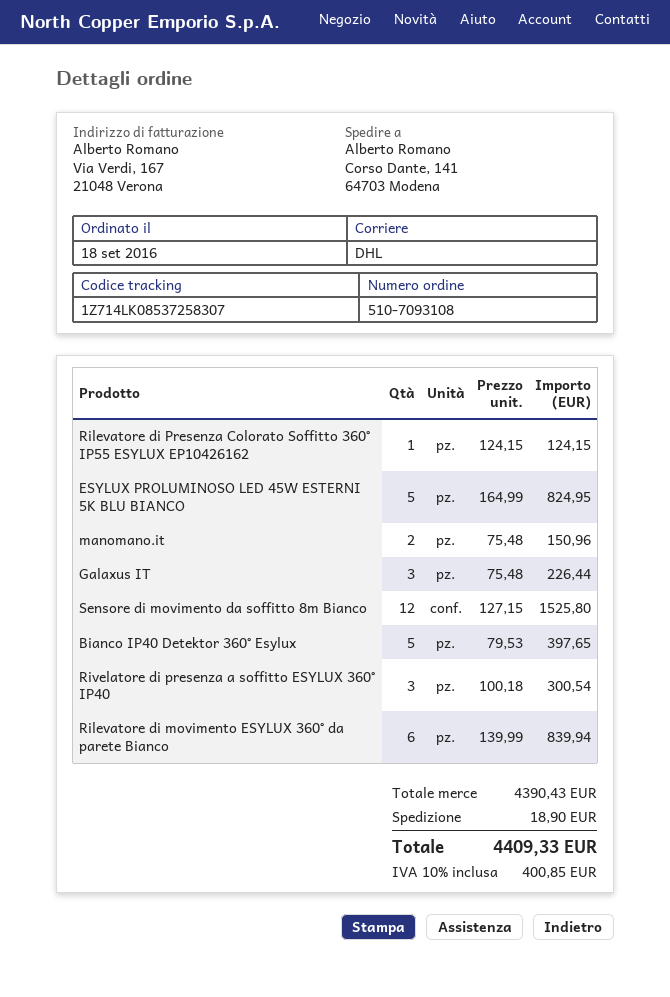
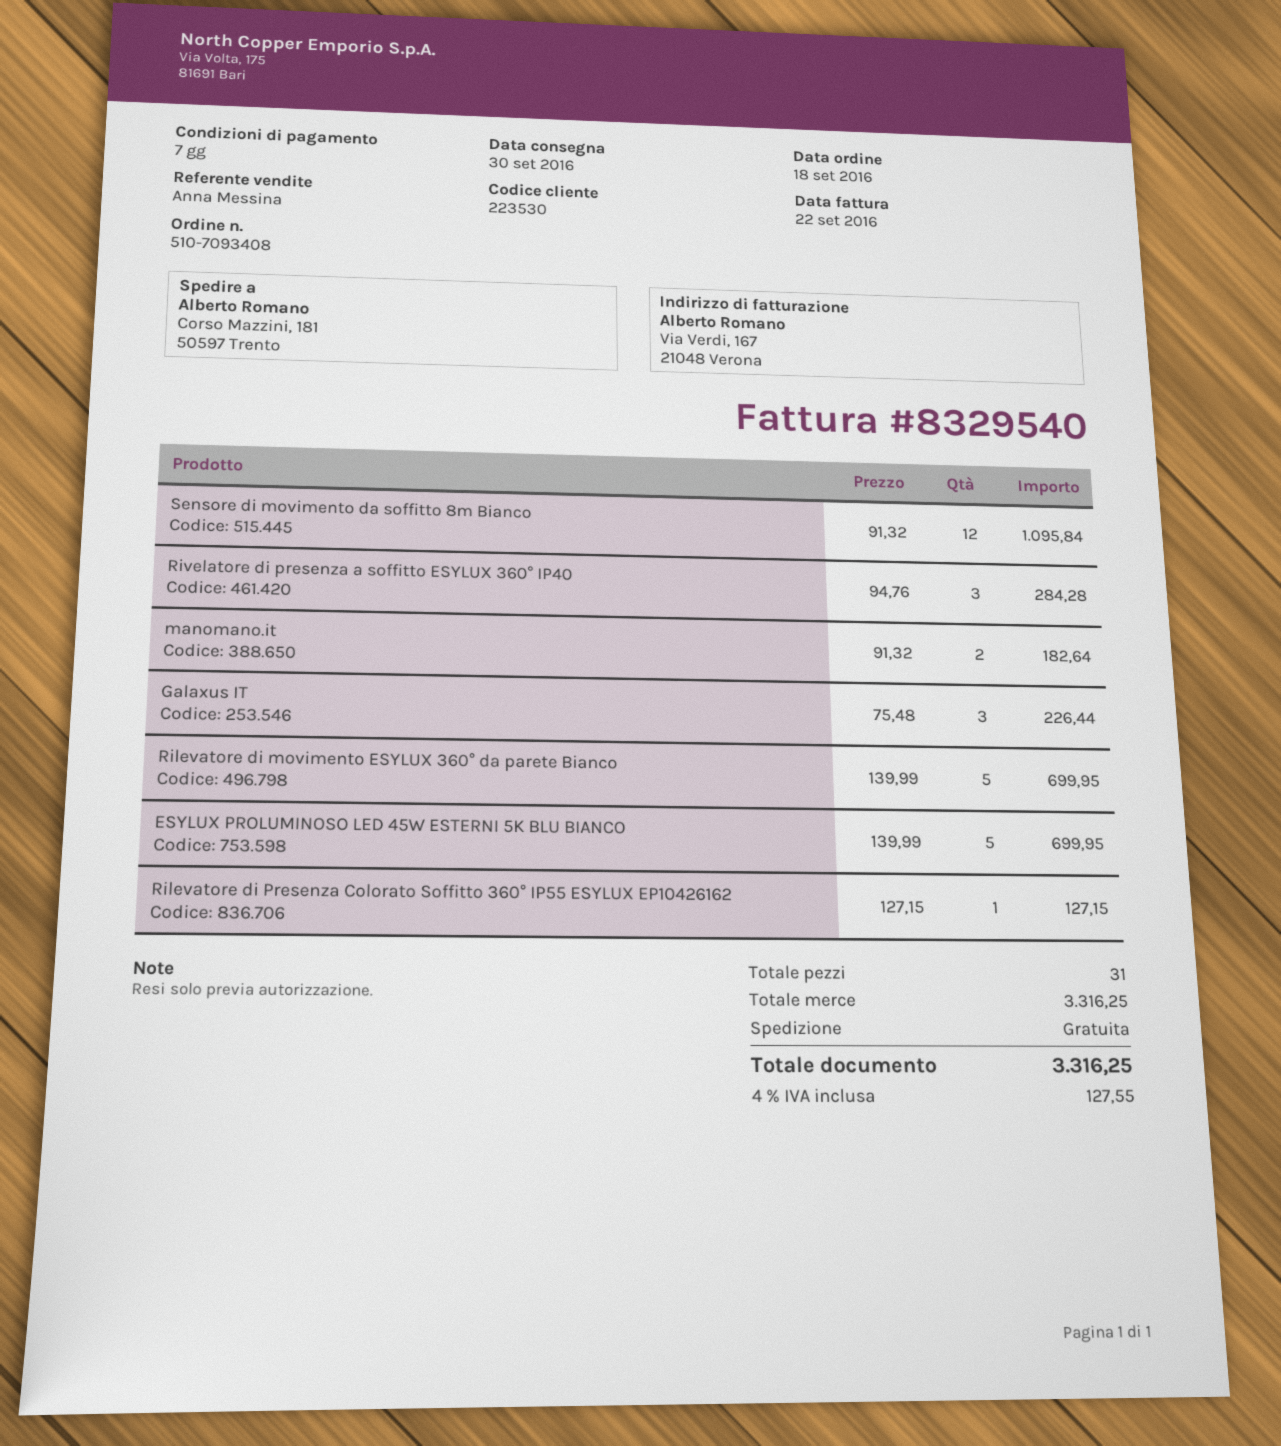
order number: 510-7093108 -> 510-7093408
ship to: Corso Dante, 141, 64703 Modena -> Corso Mazzini, 181, 50597 Trento
Rilevatore di Presenza Colorato Soffitto 360° IP55 ESYLUX EP10426162: 1 x 124.15 = 124.15 -> 1 x 127.15 = 127.15
ESYLUX PROLUMINOSO LED 45W ESTERNI 5K BLU BIANCO: 5 x 164.99 = 824.95 -> 5 x 139.99 = 699.95
manomano.it: 2 x 75.48 = 150.96 -> 2 x 91.32 = 182.64
Sensore di movimento da soffitto 8m Bianco: 12 x 127.15 = 1525.80 -> 12 x 91.32 = 1095.84
Bianco IP40 Detektor 360° Esylux: 5 x 79.53 = 397.65 -> none
Rivelatore di presenza a soffitto ESYLUX 360° IP40: 3 x 100.18 = 300.54 -> 3 x 94.76 = 284.28
Rilevatore di movimento ESYLUX 360° da parete Bianco: 6 x 139.99 = 839.94 -> 5 x 139.99 = 699.95
subtotal: 4390.43 -> 3316.25
shipping: 18.90 -> 0.00
tax: 10% = 400.85 -> 4% = 127.55
total: 4409.33 -> 3316.25

